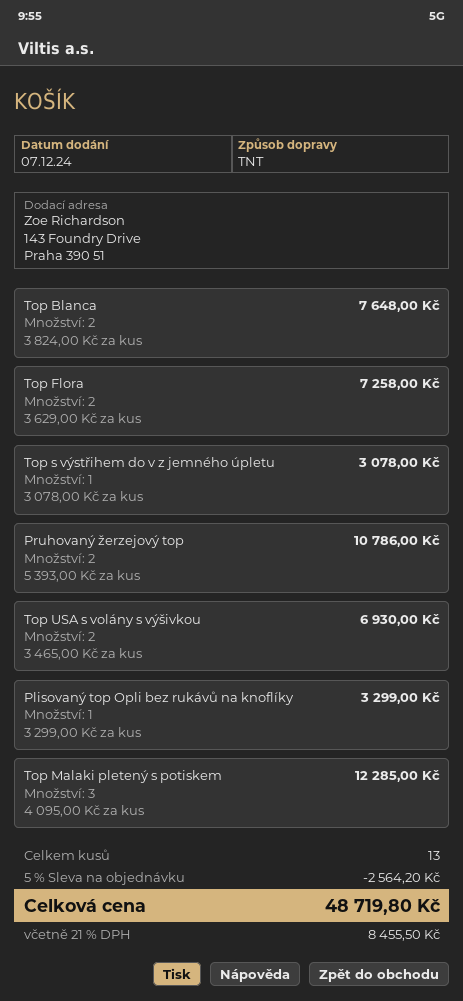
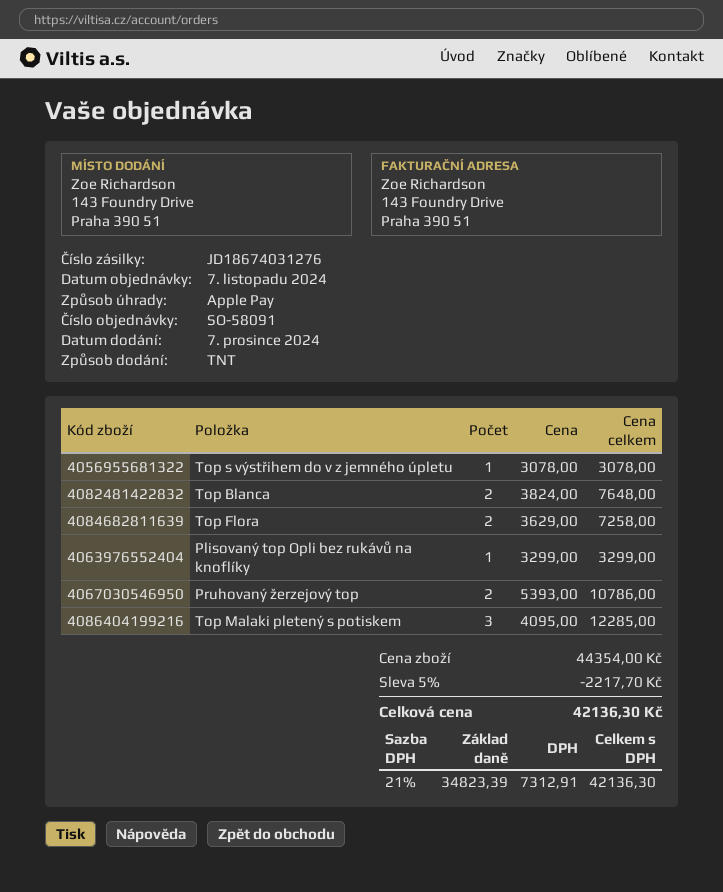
Top USA s volány s výšivkou: 2 x 3465.00 = 6930.00 -> none
discount: 5% = 2564.20 -> 5% = 2217.70
tax: 21% = 8455.50 -> 21% = 7312.91
total: 48719.80 -> 42136.30

